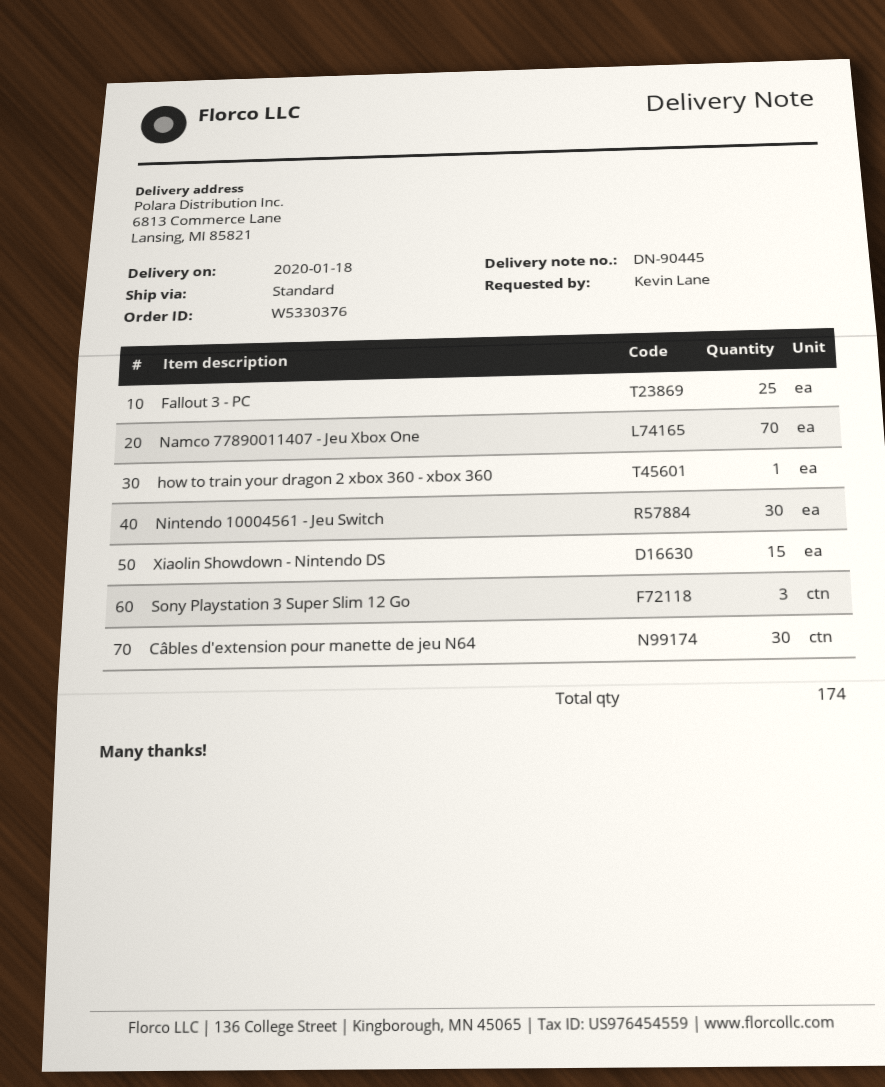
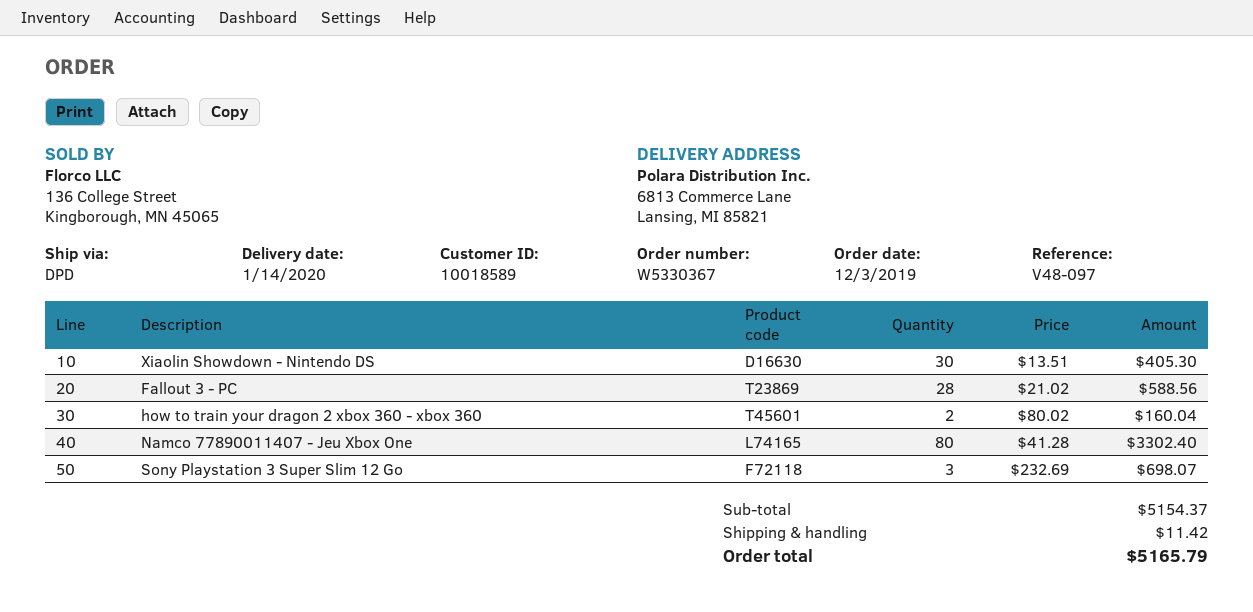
order number: W5330376 -> W5330367
delivery date: 2020-01-18 -> 2020-01-14
shipping method: standard -> DPD
Fallout 3 - PC: 25 -> 28
Namco 77890011407 - Jeu Xbox One: 70 -> 80
how to train your dragon 2 xbox 360 - xbox 360: 1 -> 2
Nintendo 10004561 - Jeu Switch: 30 -> none
Xiaolin Showdown - Nintendo DS: 15 -> 30
Câbles d'extension pour manette de jeu N64: 30 -> none

